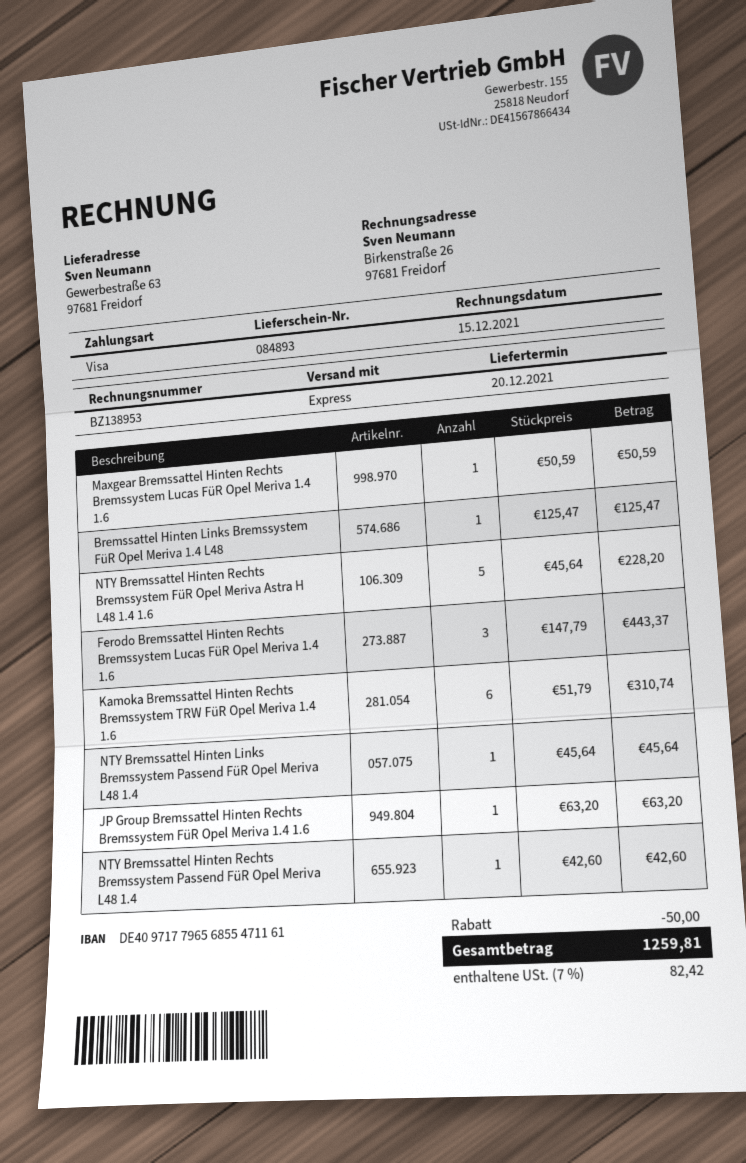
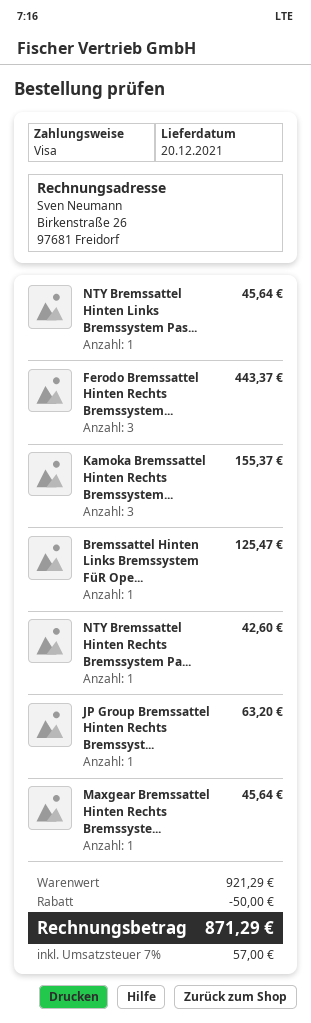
Maxgear Bremssattel Hinten Rechts Bremssystem Lucas FüR Opel Meriva 1.4 1.6: 1 for 50.59 -> 1 for 45.64
NTY Bremssattel Hinten Rechts Bremssystem FüR Opel Meriva Astra H L48 1.4 1.6: 5 for 228.20 -> none
Kamoka Bremssattel Hinten Rechts Bremssystem TRW FüR Opel Meriva 1.4 1.6: 6 for 310.74 -> 3 for 155.37
tax: 7% = 82.42 -> 7% = 57.00
total: 1259.81 -> 871.29

